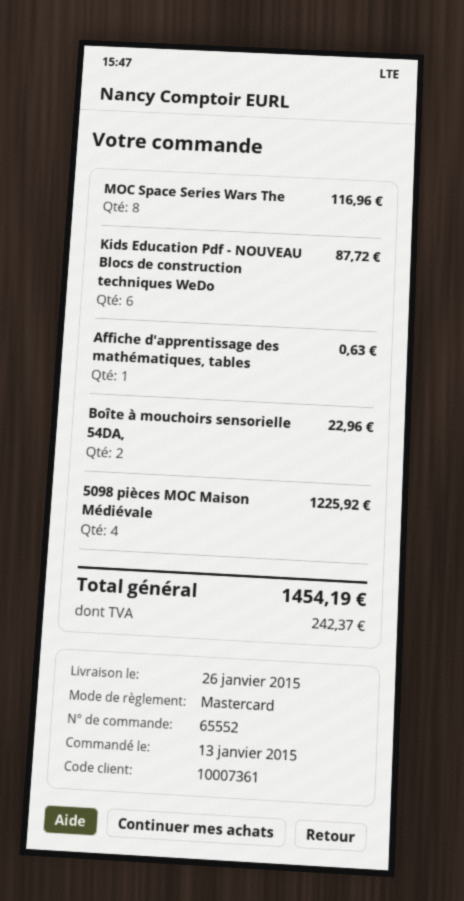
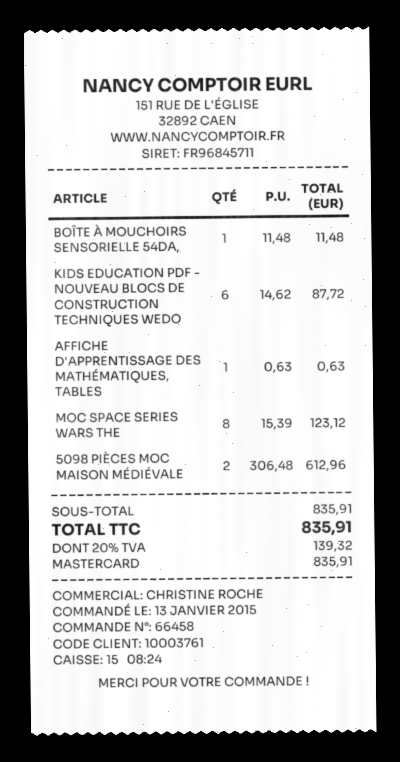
order number: 65552 -> 66458
customer number: 10007361 -> 10003761
MOC Space Series Wars The: 8 for 116.96 -> 8 for 123.12
Boîte à mouchoirs sensorielle 54DA,: 2 for 22.96 -> 1 for 11.48
5098 pièces MOC Maison Médiévale: 4 for 1225.92 -> 2 for 612.96
tax: 242.37 -> 139.32
total: 1454.19 -> 835.91

